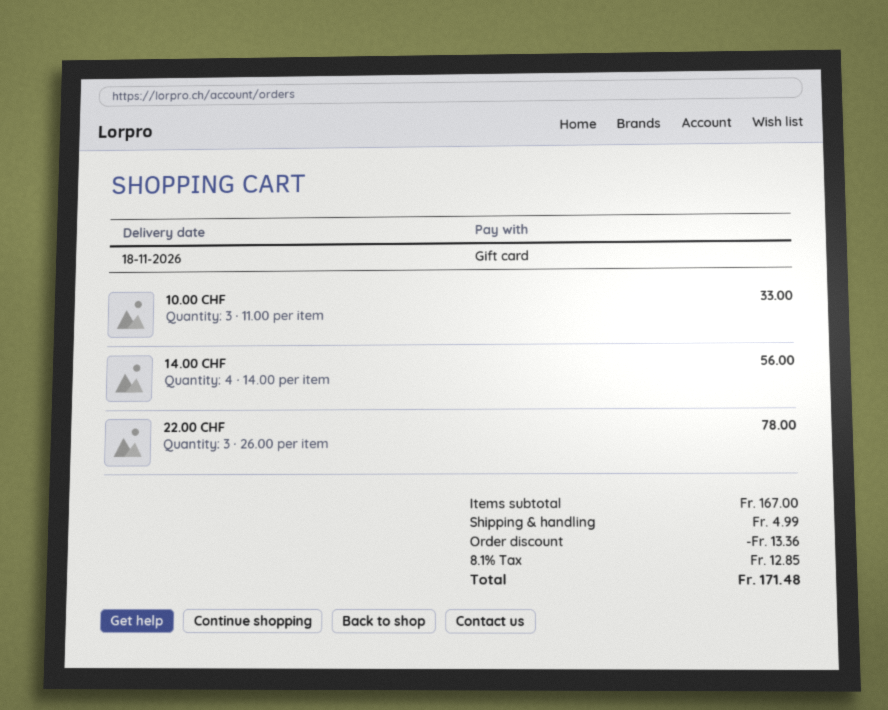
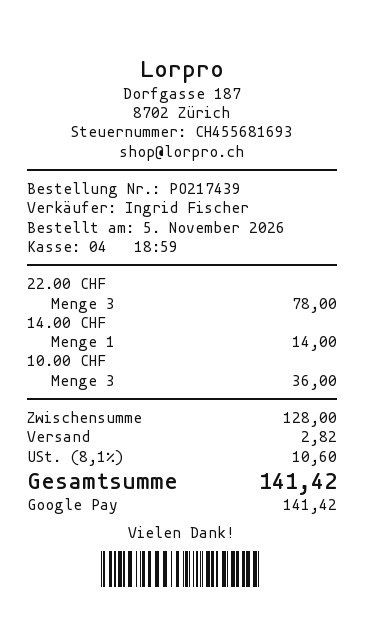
payment method: gift card -> Google Pay
10.00 CHF: 3 for 33.00 -> 3 for 36.00
14.00 CHF: 4 for 56.00 -> 1 for 14.00
subtotal: 167.00 -> 128.00
discount: 13.36 -> none
shipping: 4.99 -> 2.82
tax: 8.1% = 12.85 -> 8.1% = 10.60
total: 171.48 -> 141.42

